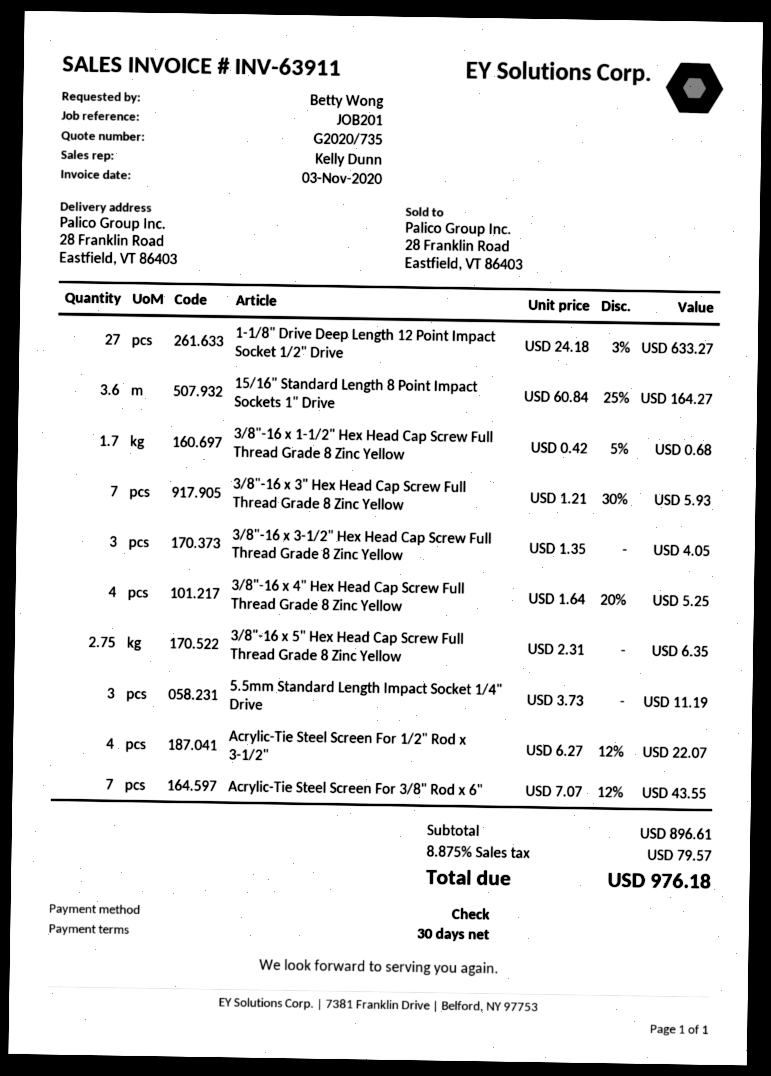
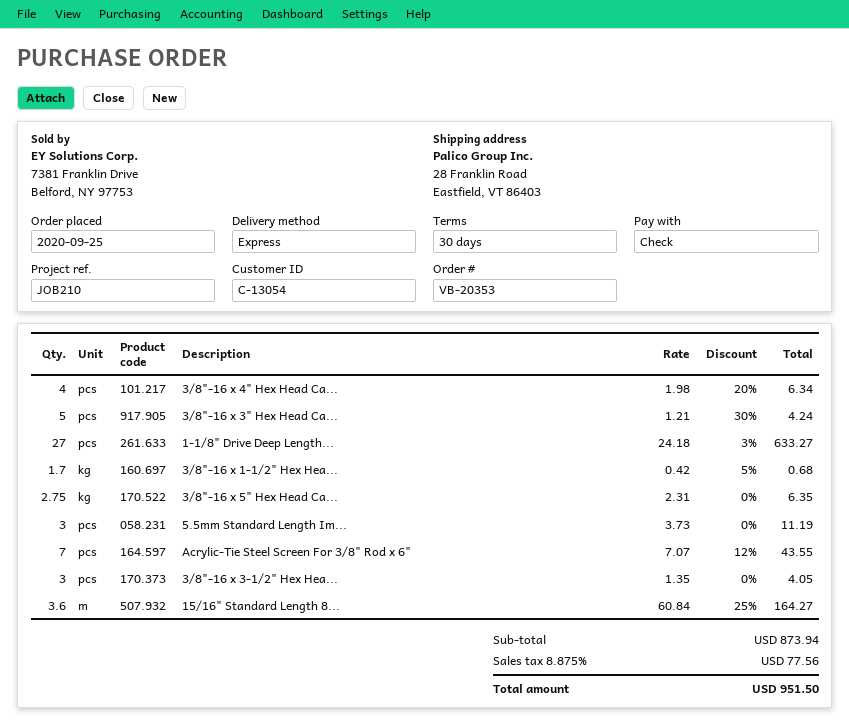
reference: JOB201 -> JOB210
3/8"-16 x 3" Hex Head Cap Screw Full Thread Grade 8 Zinc Yellow: 7 x 1.21 - 30% = 5.93 -> 5 x 1.21 - 30% = 4.24
3/8"-16 x 4" Hex Head Cap Screw Full Thread Grade 8 Zinc Yellow: 4 x 1.64 - 20% = 5.25 -> 4 x 1.98 - 20% = 6.34
Acrylic-Tie Steel Screen For 1/2" Rod x 3-1/2": 4 x 6.27 - 12% = 22.07 -> none
subtotal: 896.61 -> 873.94
tax: 8.875% = 79.57 -> 8.875% = 77.56
total: 976.18 -> 951.50

